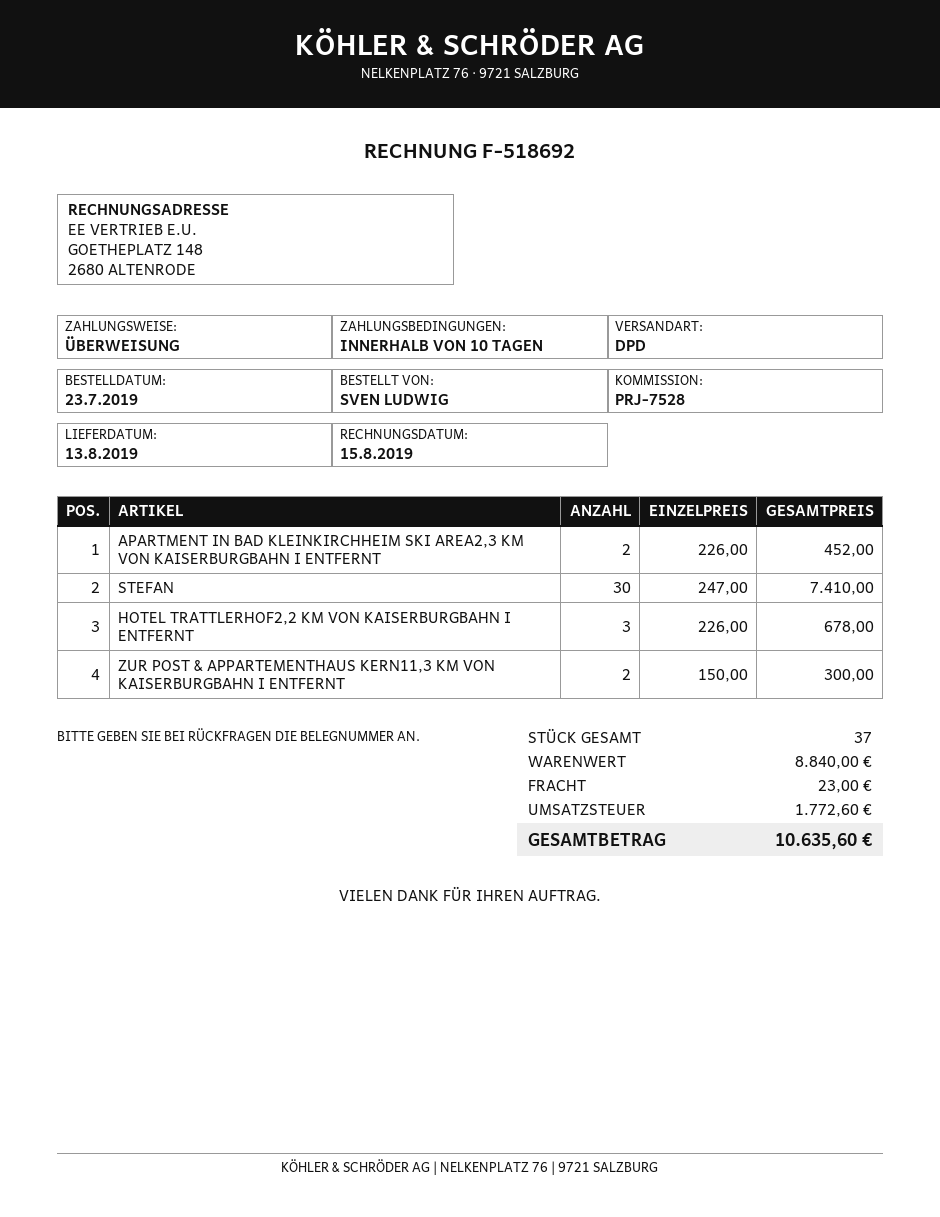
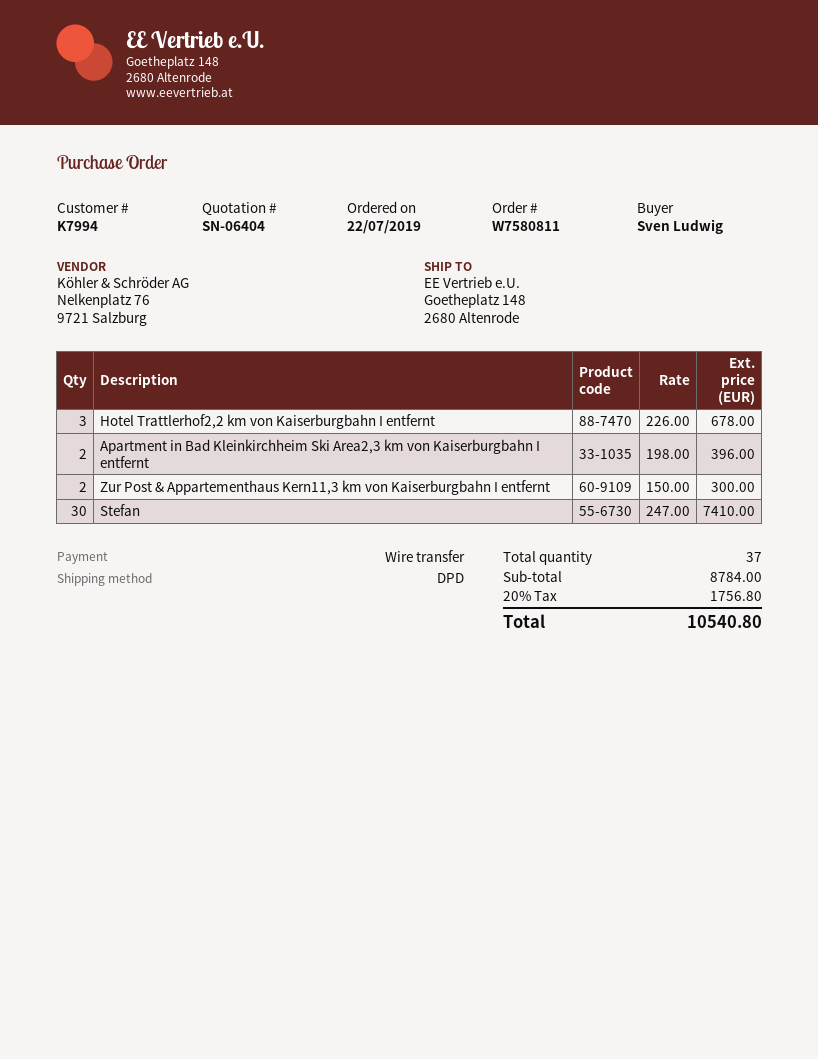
order date: 2019-07-23 -> 2019-07-22
APARTMENT IN BAD KLEINKIRCHHEIM SKI AREA2,3 KM VON KAISERBURGBAHN I ENTFERNT: 2 x 226.00 = 452.00 -> 2 x 198.00 = 396.00
subtotal: 8840.00 -> 8784.00
shipping: 23.00 -> none
tax: 1772.60 -> 1756.80
total: 10635.60 -> 10540.80

